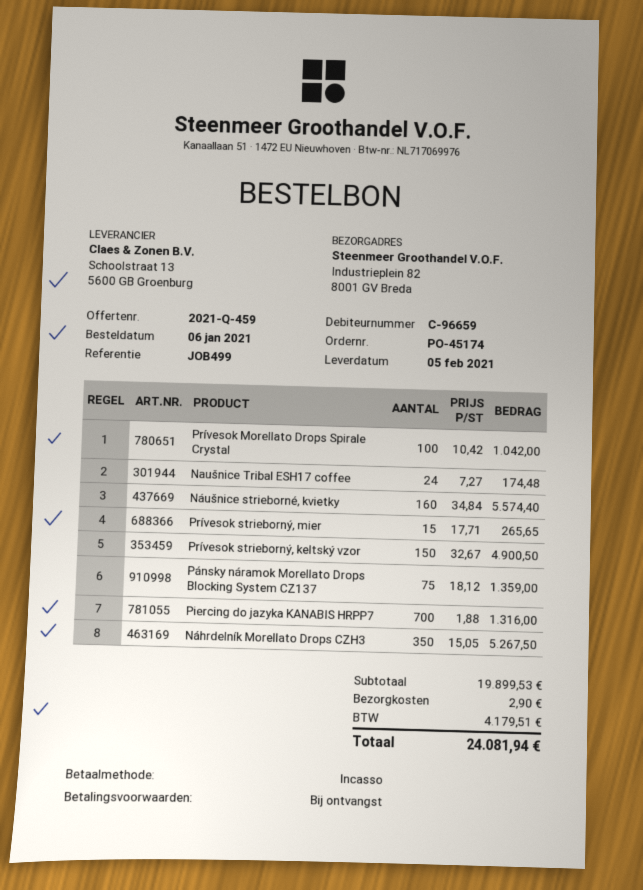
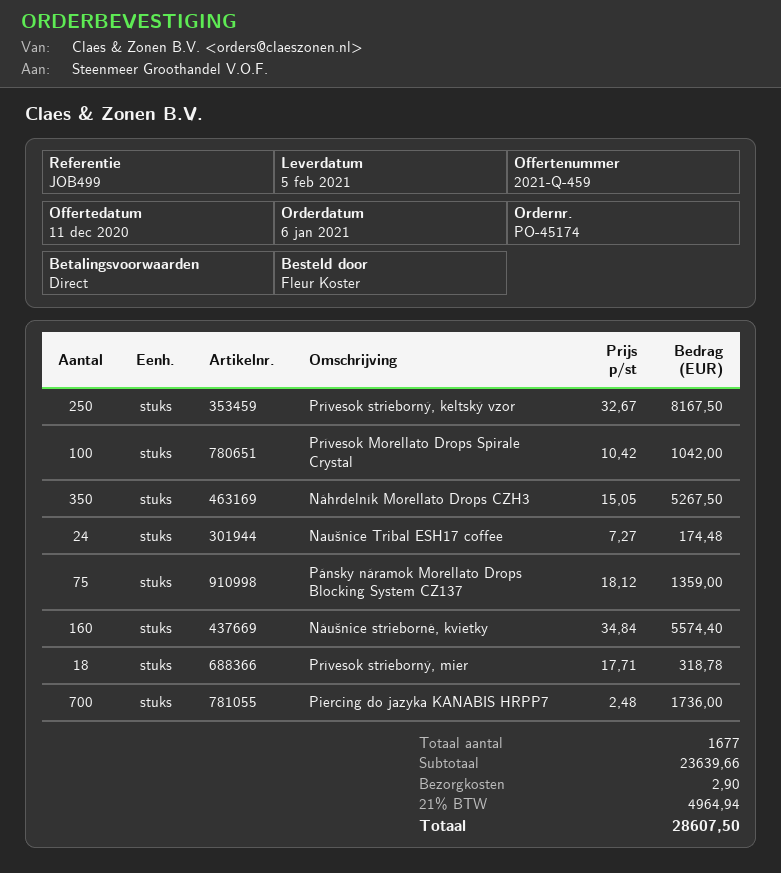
Prívesok strieborný, mier: 15 x 17.71 = 265.65 -> 18 x 17.71 = 318.78
Prívesok strieborný, keltský vzor: 150 x 32.67 = 4900.50 -> 250 x 32.67 = 8167.50
Piercing do jazyka KANABIS HRPP7: 700 x 1.88 = 1316.00 -> 700 x 2.48 = 1736.00
subtotal: 19899.53 -> 23639.66
tax: 4179.51 -> 4964.94
total: 24081.94 -> 28607.50

